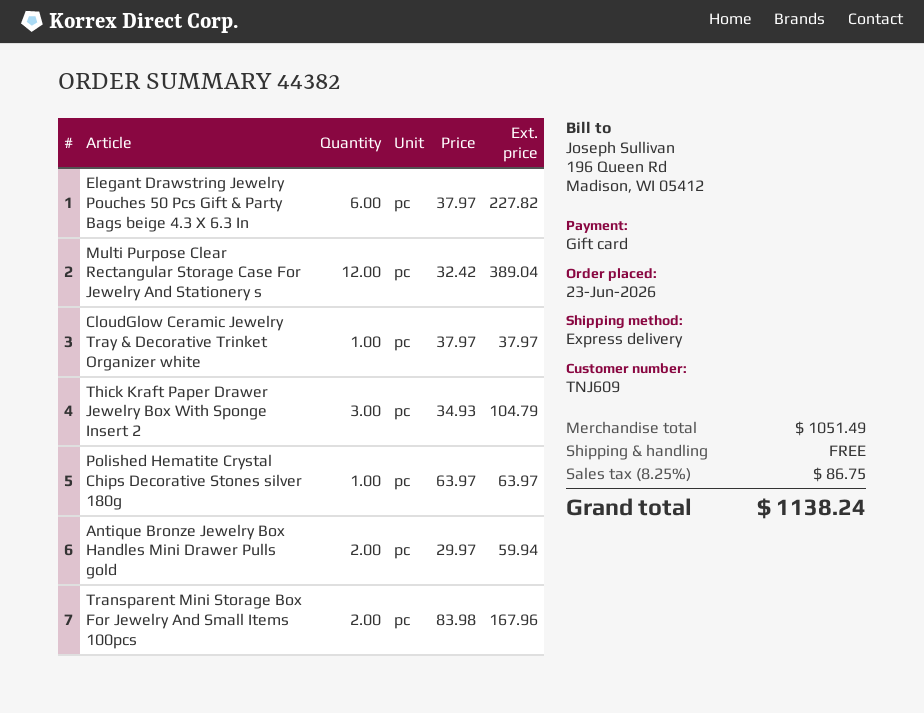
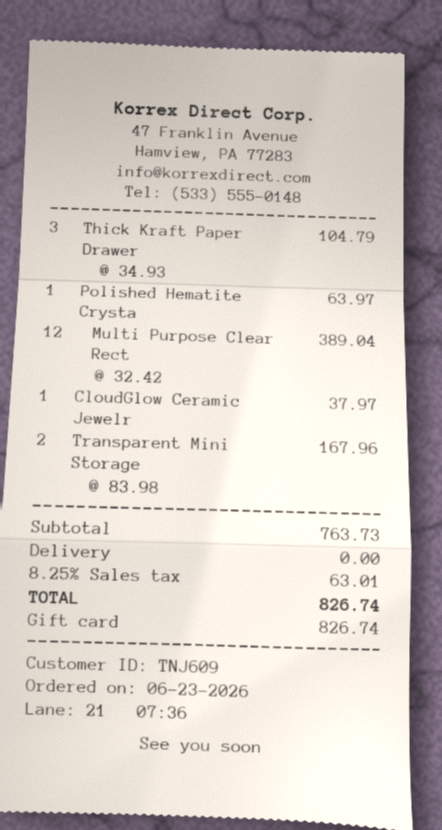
Elegant Drawstring Jewelry Pouches 50 Pcs Gift & Party Bags beige 4.3 X 6.3 In: 6 x 37.97 = 227.82 -> none
Antique Bronze Jewelry Box Handles Mini Drawer Pulls gold: 2 x 29.97 = 59.94 -> none
subtotal: 1051.49 -> 763.73
tax: 8.25% = 86.75 -> 8.25% = 63.01
total: 1138.24 -> 826.74

